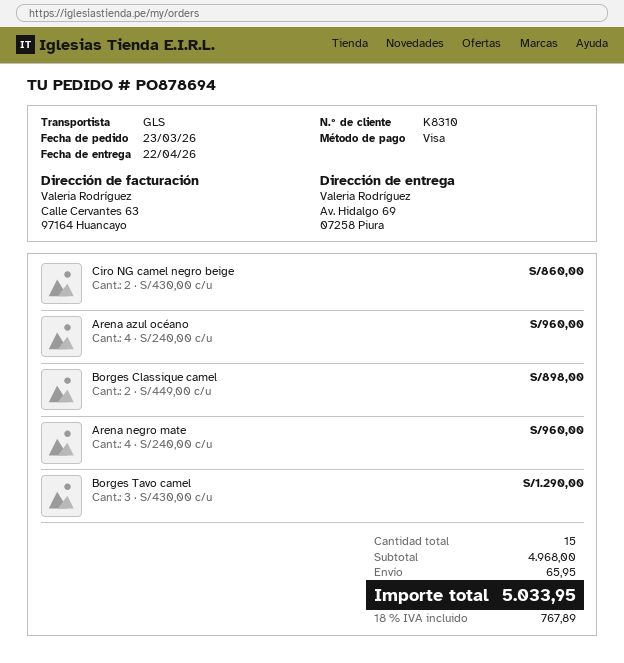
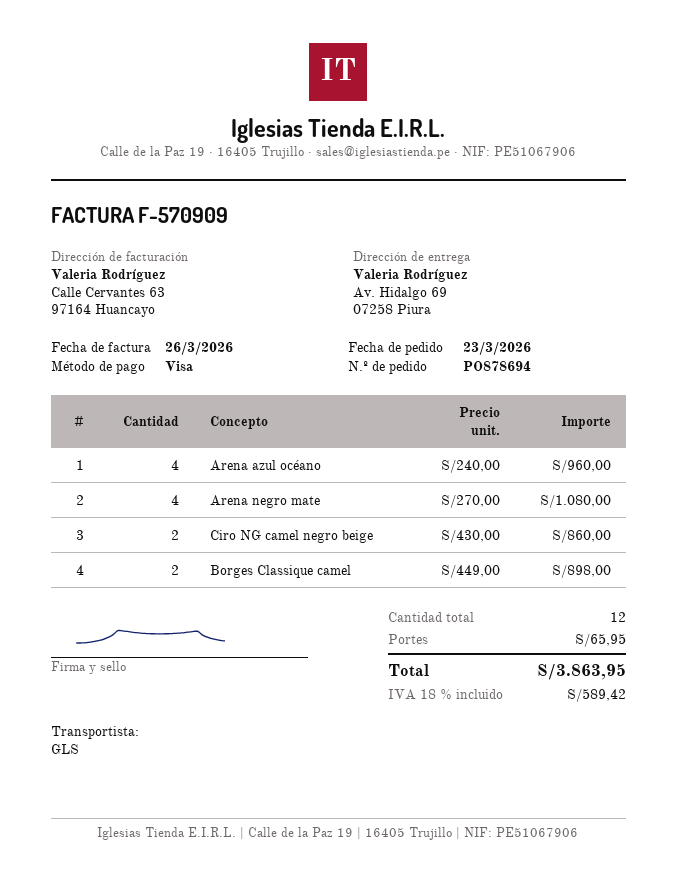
Arena negro mate: 4 x 240.00 = 960.00 -> 4 x 270.00 = 1080.00
Borges Tavo camel: 3 x 430.00 = 1290.00 -> none
total quantity: 15 -> 12
tax: 18% = 767.89 -> 18% = 589.42
total: 5033.95 -> 3863.95

